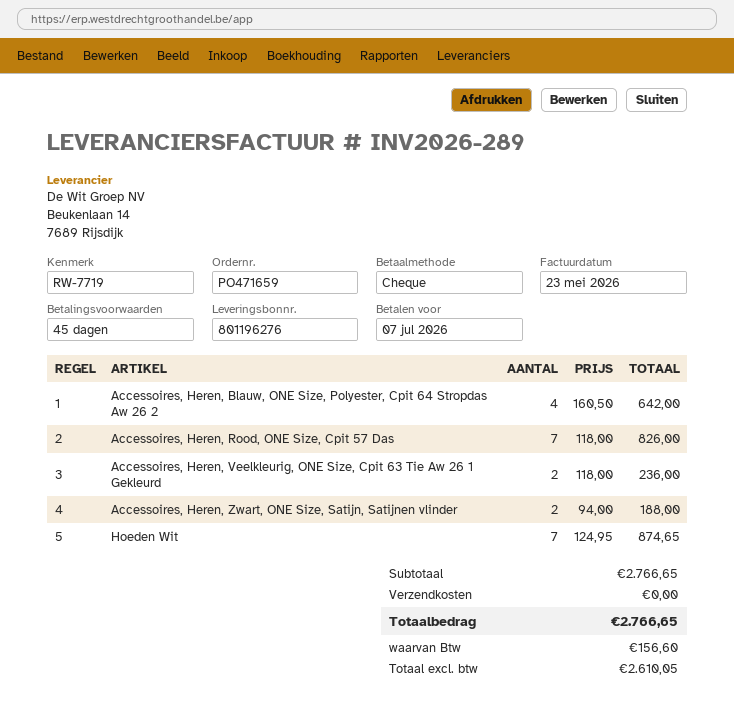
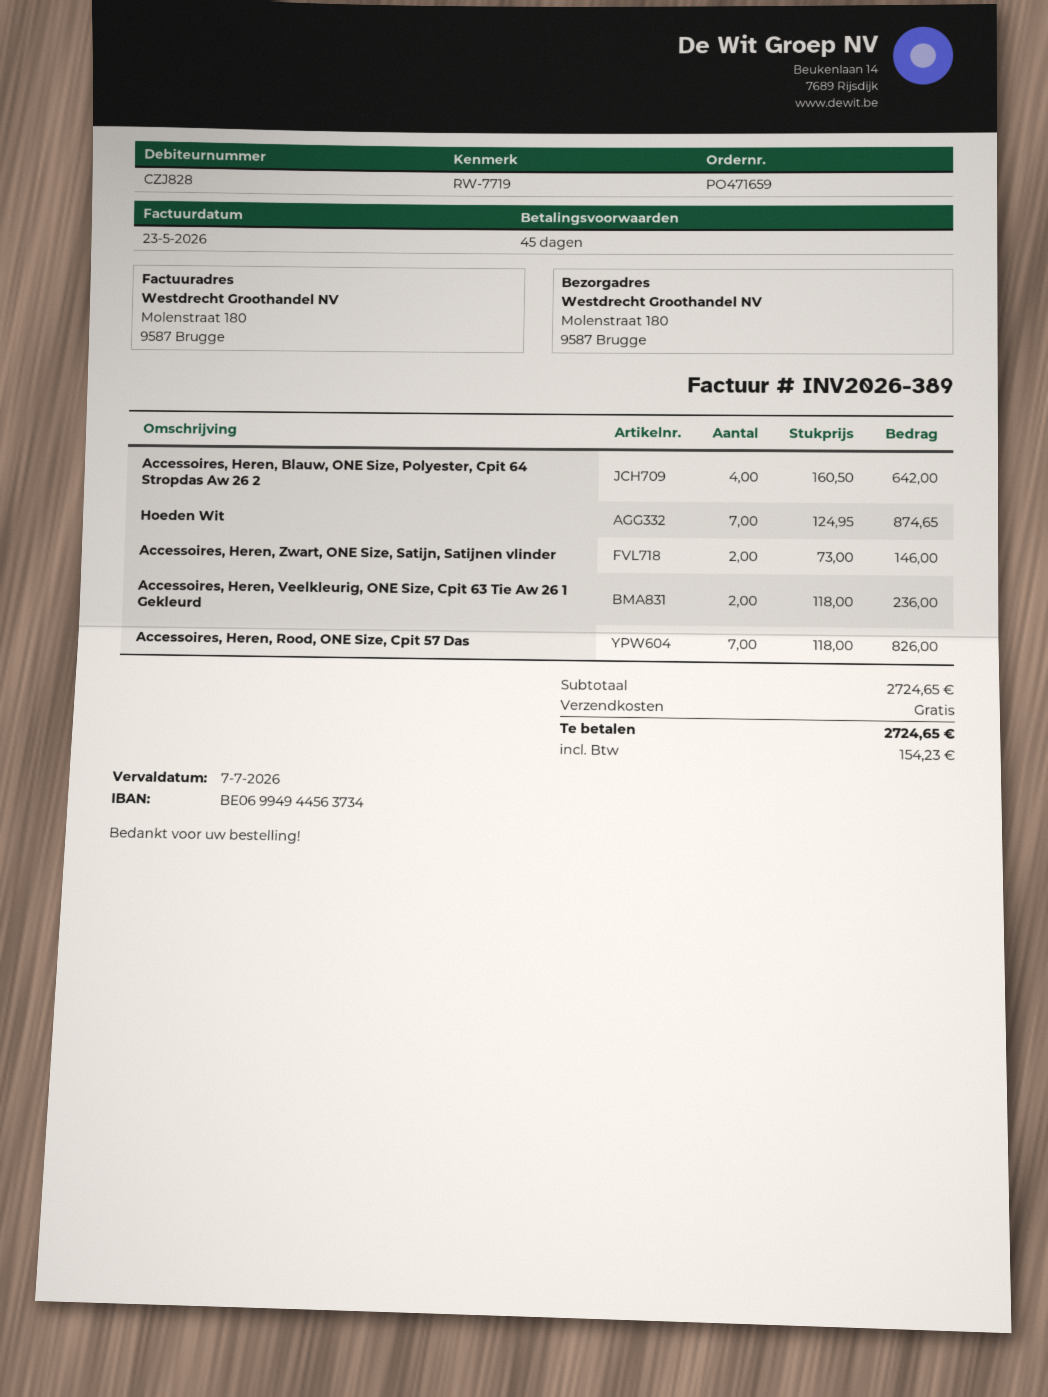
invoice number: INV2026-289 -> INV2026-389
Accessoires, Heren, Zwart, ONE Size, Satijn, Satijnen vlinder: 2 x 94.00 = 188.00 -> 2 x 73.00 = 146.00
subtotal: 2766.65 -> 2724.65
tax: 156.60 -> 154.23
total: 2766.65 -> 2724.65

